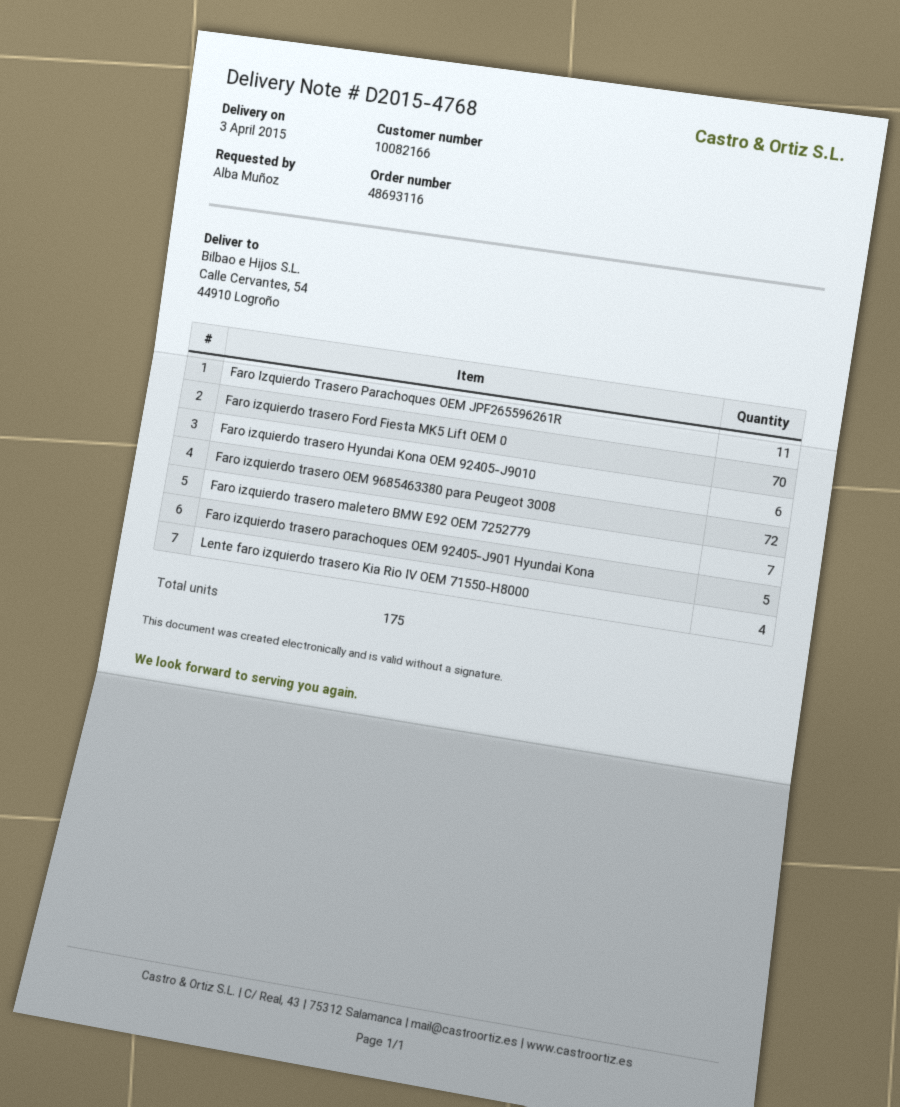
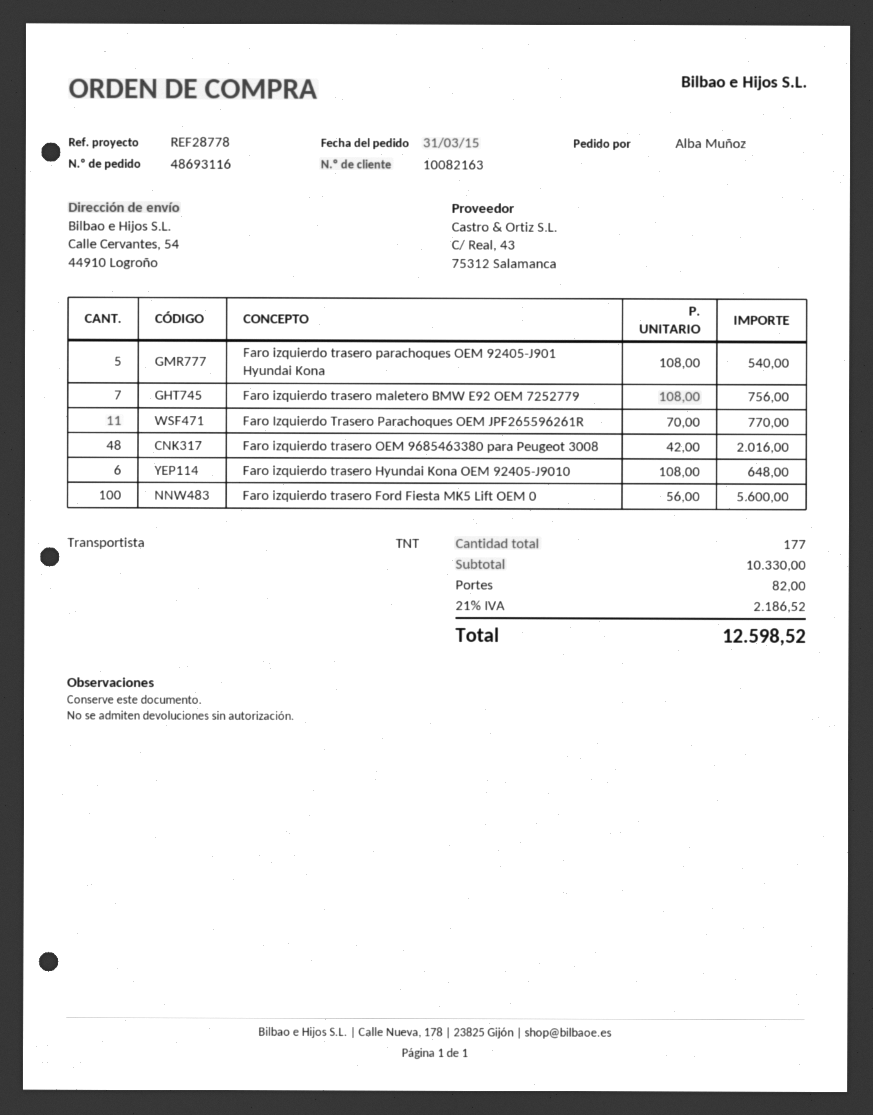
customer number: 10082166 -> 10082163
Faro izquierdo trasero Ford Fiesta MK5 Lift OEM 0: 70 -> 100
Faro izquierdo trasero OEM 9685463380 para Peugeot 3008: 72 -> 48
Lente faro izquierdo trasero Kia Rio IV OEM 71550-H8000: 4 -> none
total quantity: 175 -> 177

